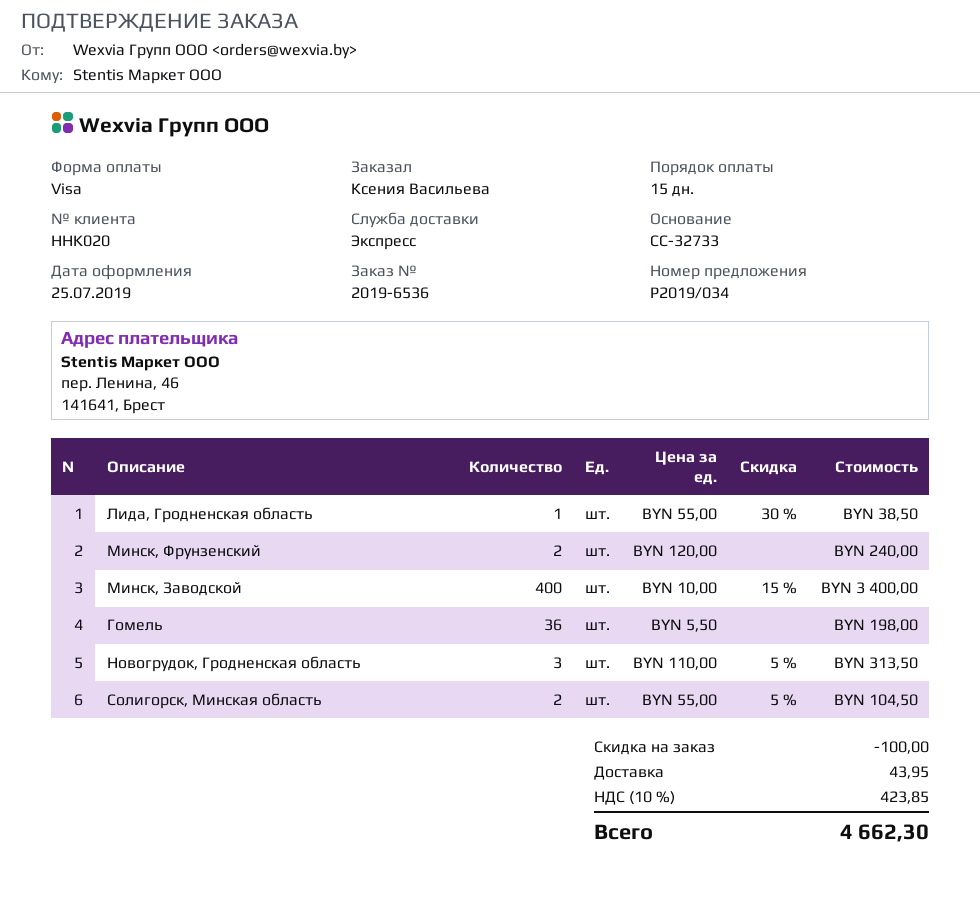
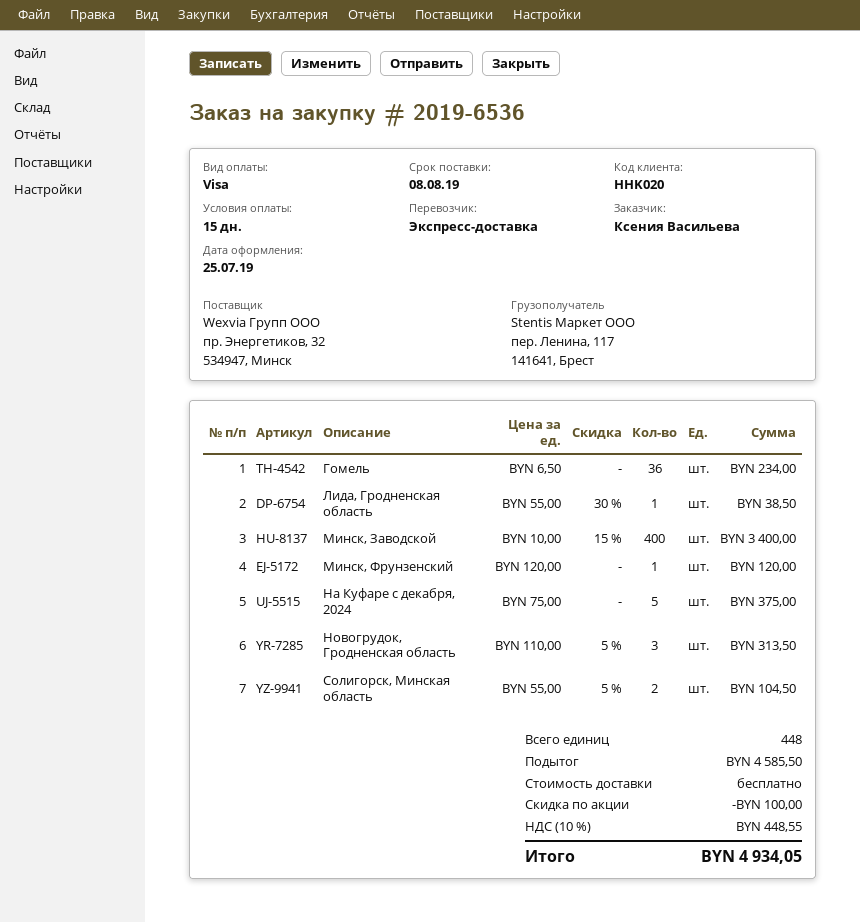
Минск, Фрунзенский: 2 x 120.00 = 240.00 -> 1 x 120.00 = 120.00
Гомель: 36 x 5.50 = 198.00 -> 36 x 6.50 = 234.00
На Куфаре с декабря, 2024: none -> 5 x 75.00 = 375.00
shipping: 43.95 -> 0.00
tax: 10% = 423.85 -> 10% = 448.55
total: 4662.30 -> 4934.05

